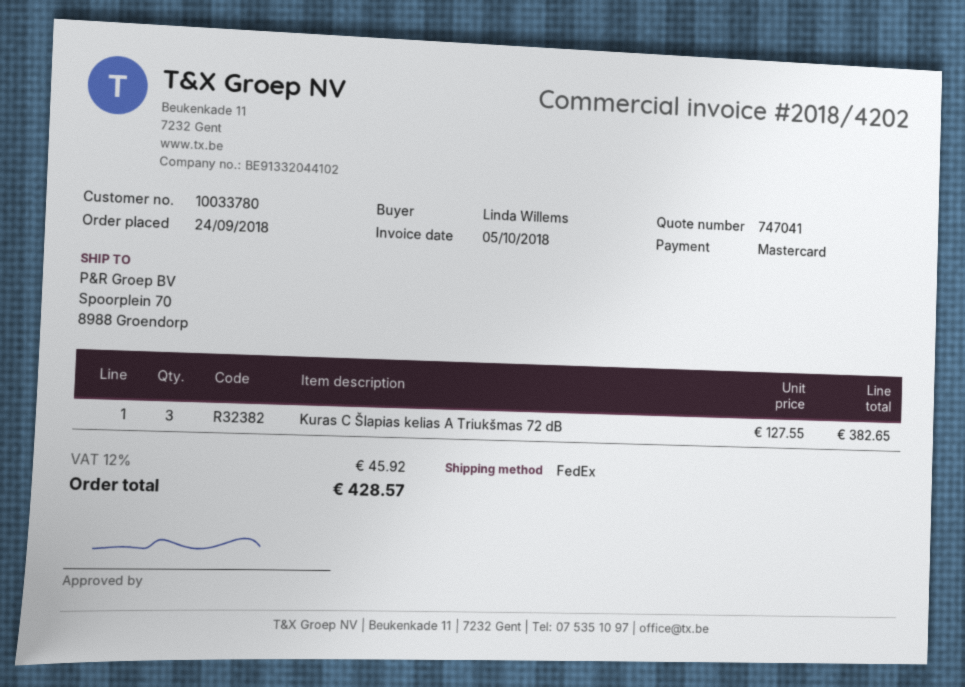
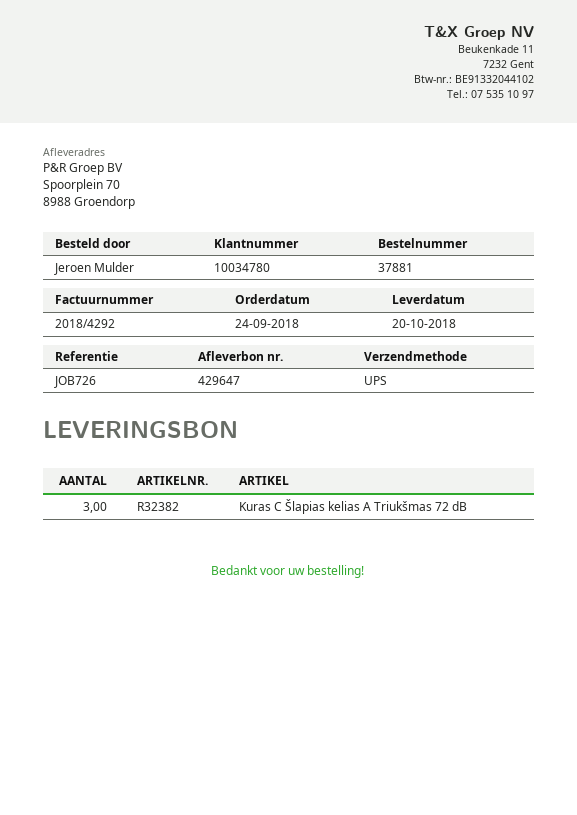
invoice number: 2018/4202 -> 2018/4292
customer number: 10033780 -> 10034780
ordered by: Linda Willems -> Jeroen Mulder
shipping method: FedEx -> UPS

